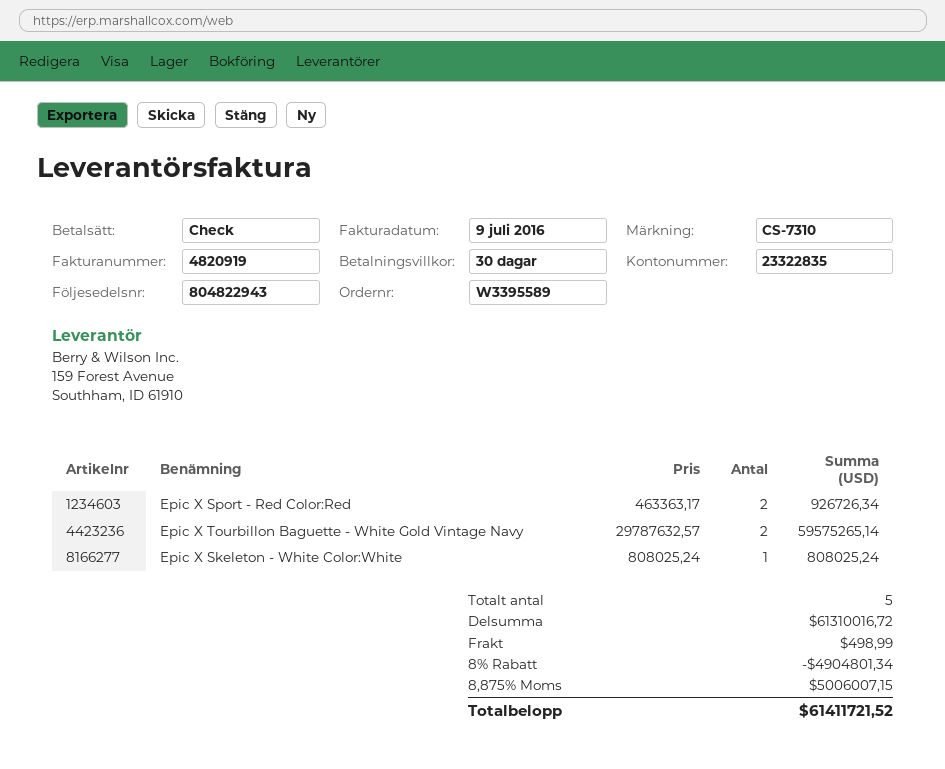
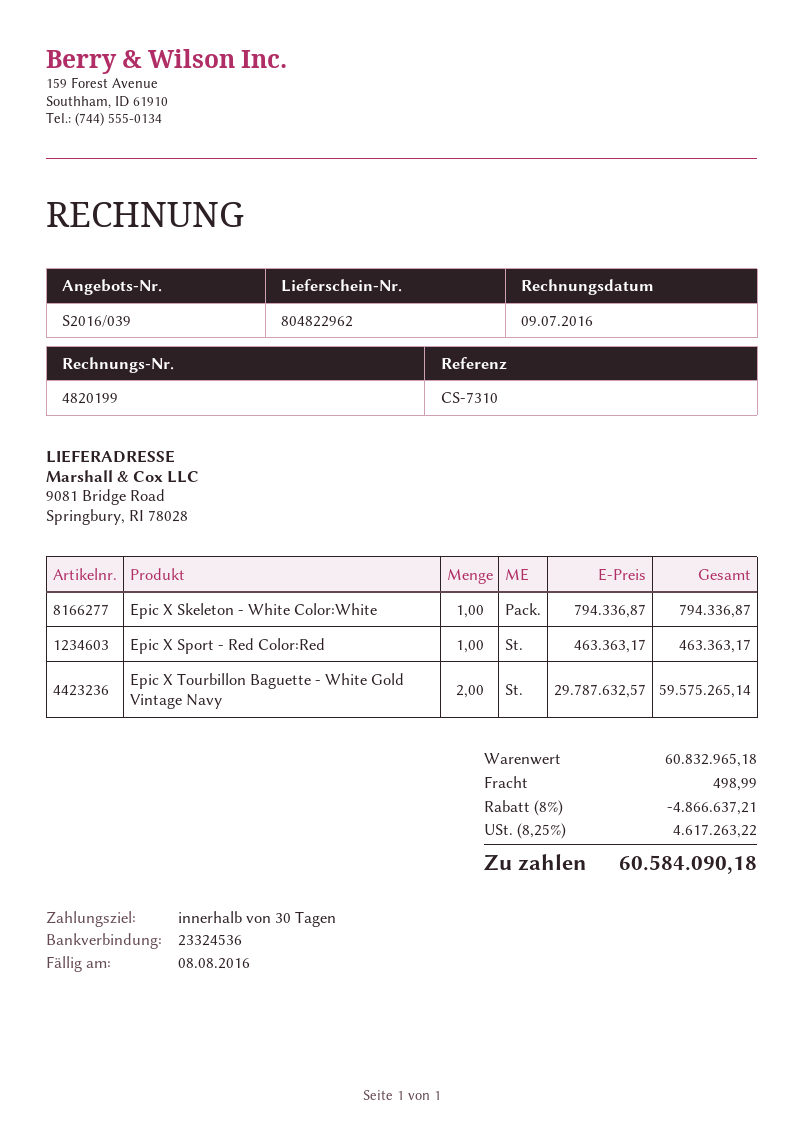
delivery note number: 804822943 -> 804822962
invoice number: 4820919 -> 4820199
bank account: 23322835 -> 23324536
Epic X Sport - Red Color:Red: 2 x 463363.17 = 926726.34 -> 1 x 463363.17 = 463363.17
Epic X Skeleton - White Color:White: 1 x 808025.24 = 808025.24 -> 1 x 794336.87 = 794336.87
subtotal: 61310016.72 -> 60832965.18
discount: 8% = 4904801.34 -> 8% = 4866637.21
tax: 8.875% = 5006007.15 -> 8.25% = 4617263.22
total: 61411721.52 -> 60584090.18

